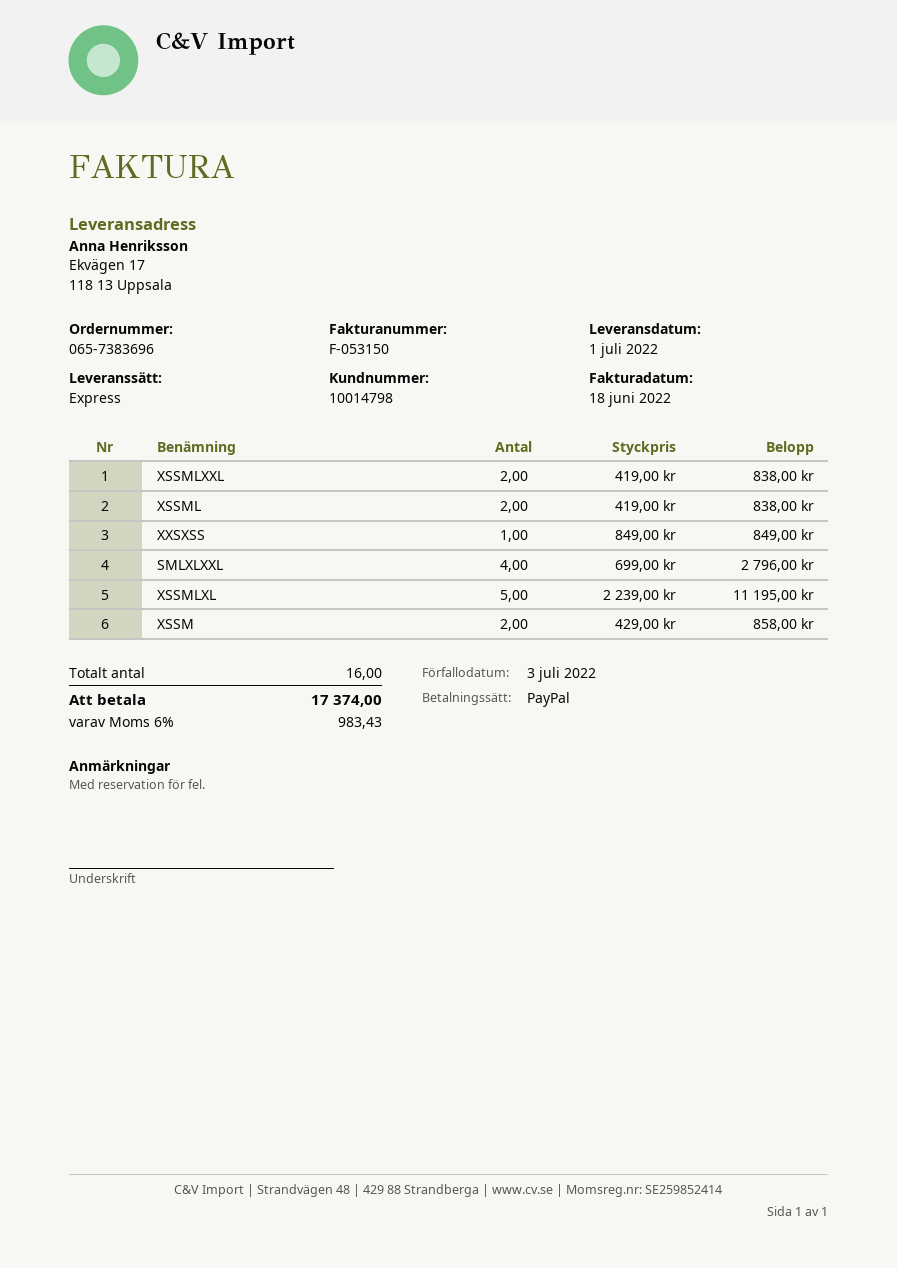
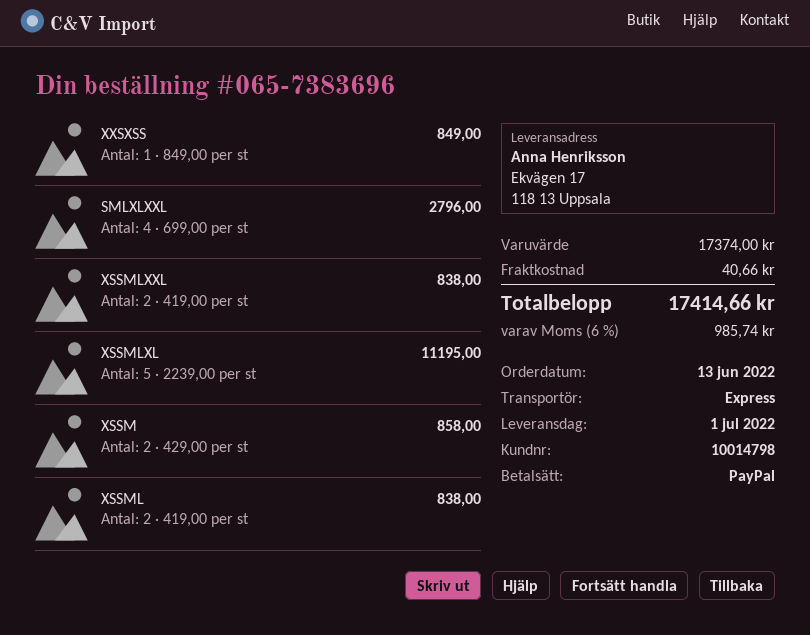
shipping: none -> 40.66
tax: 6% = 983.43 -> 6% = 985.74
total: 17374.00 -> 17414.66

